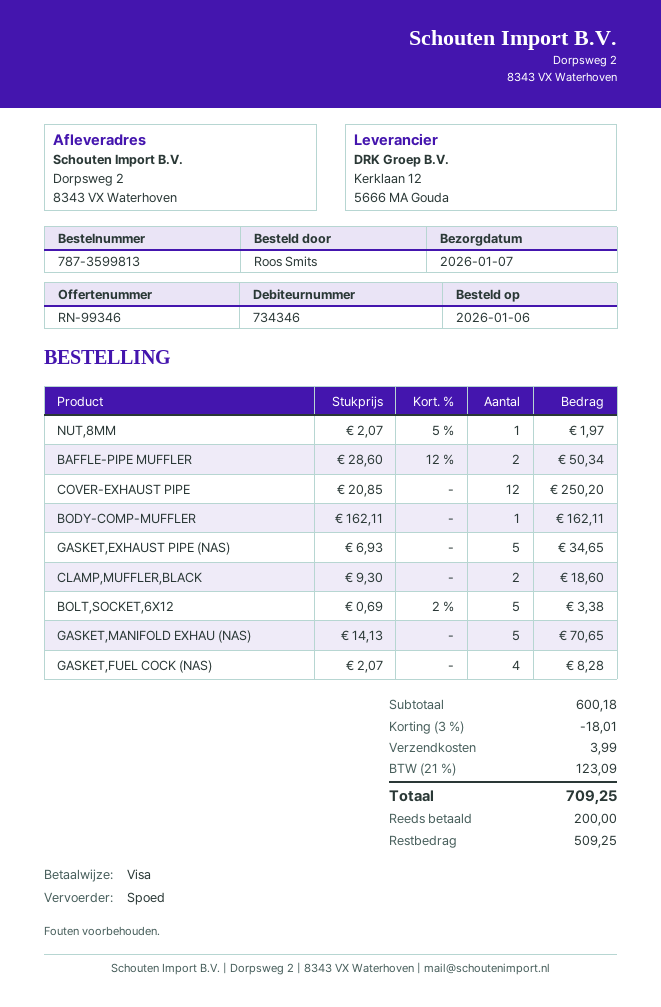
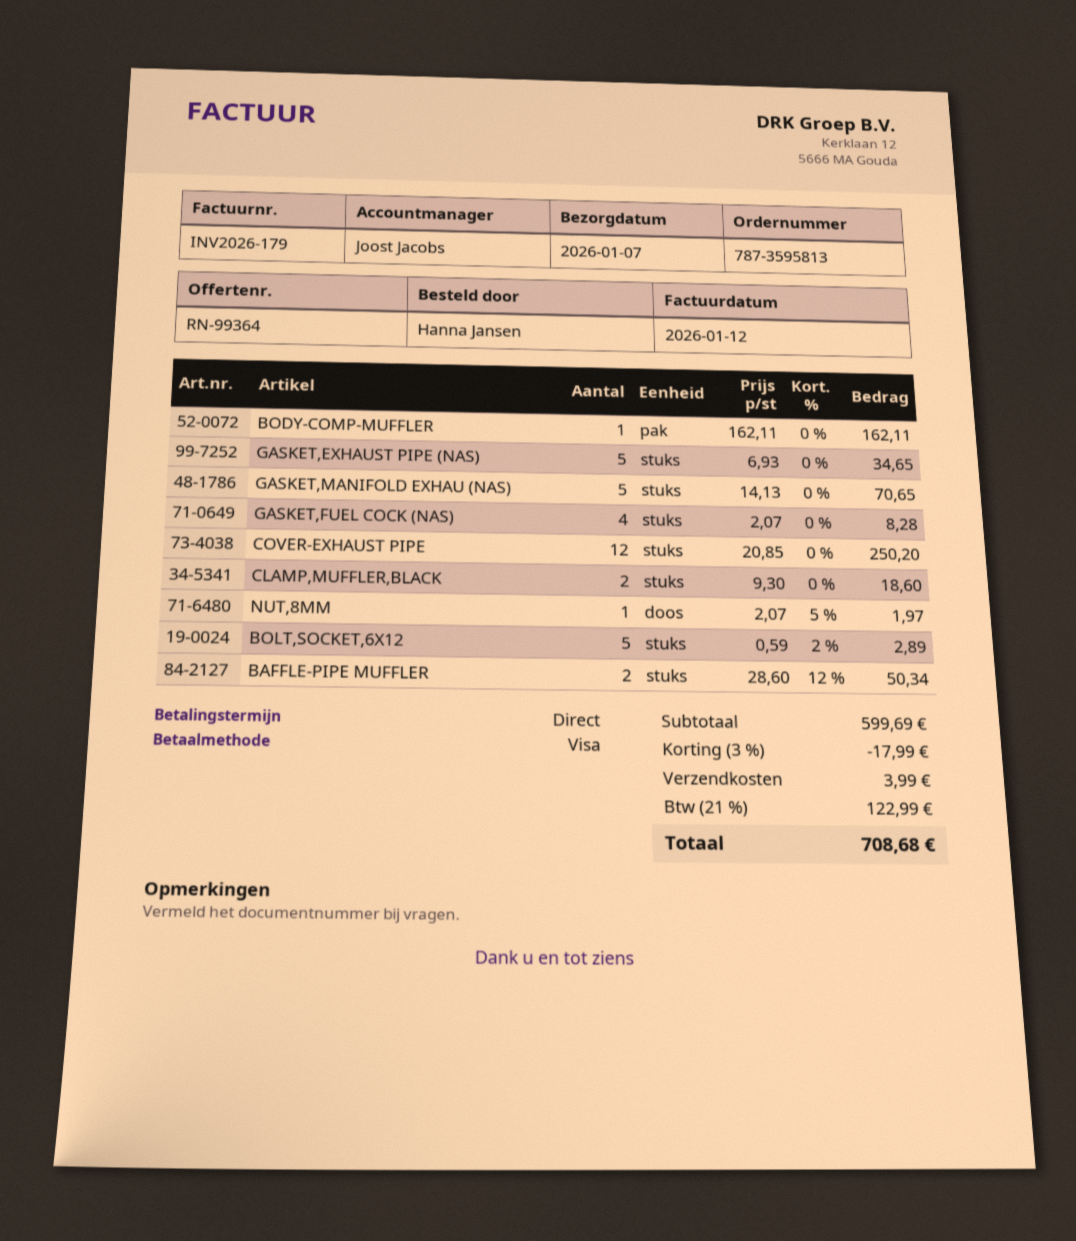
quote number: RN-99346 -> RN-99364
order number: 787-3599813 -> 787-3595813
ordered by: Roos Smits -> Hanna Jansen
BOLT,SOCKET,6X12: 5 x 0.69 - 2% = 3.38 -> 5 x 0.59 - 2% = 2.89
subtotal: 600.18 -> 599.69
discount: 3% = 18.01 -> 3% = 17.99
tax: 21% = 123.09 -> 21% = 122.99
total: 709.25 -> 708.68

